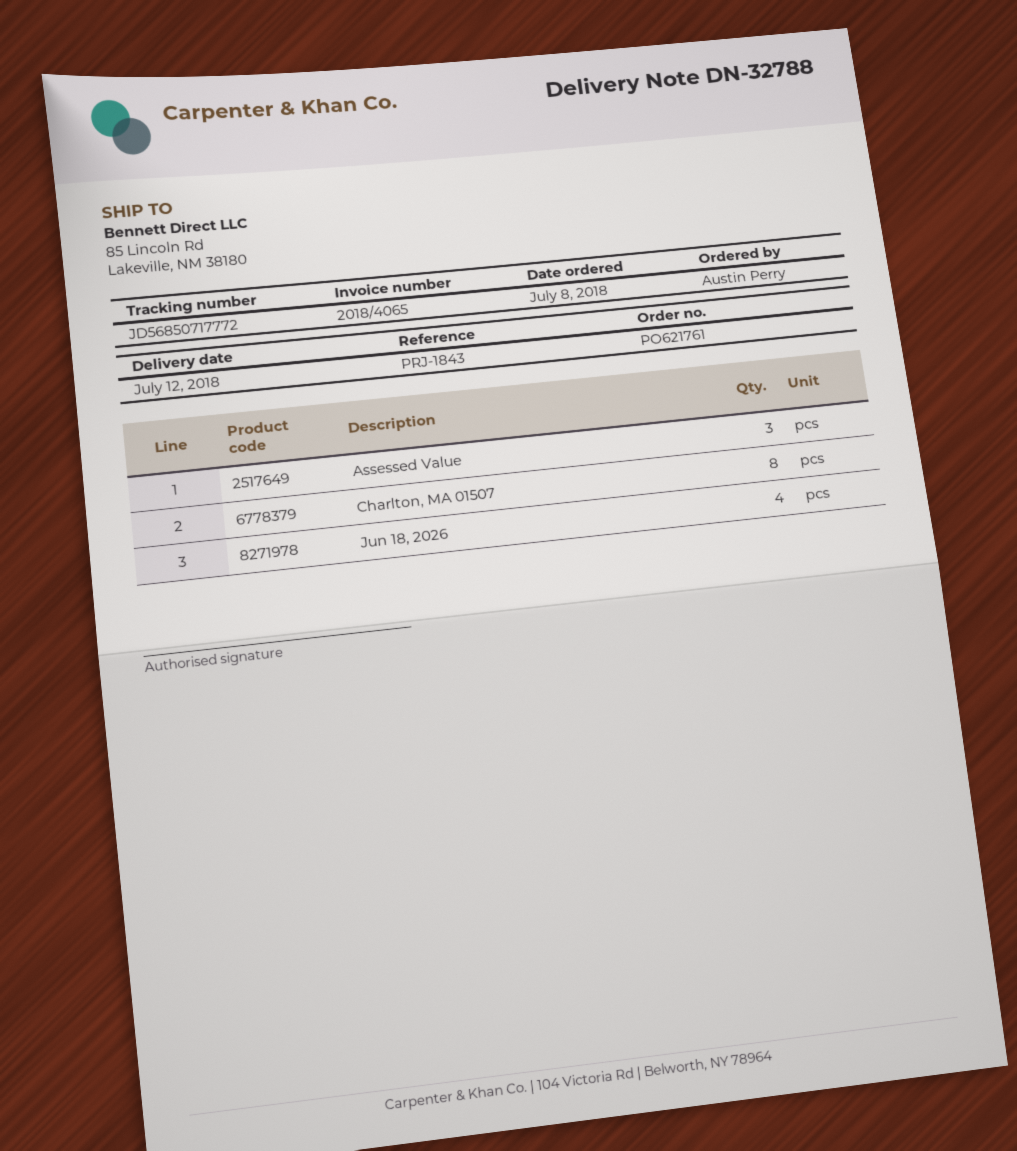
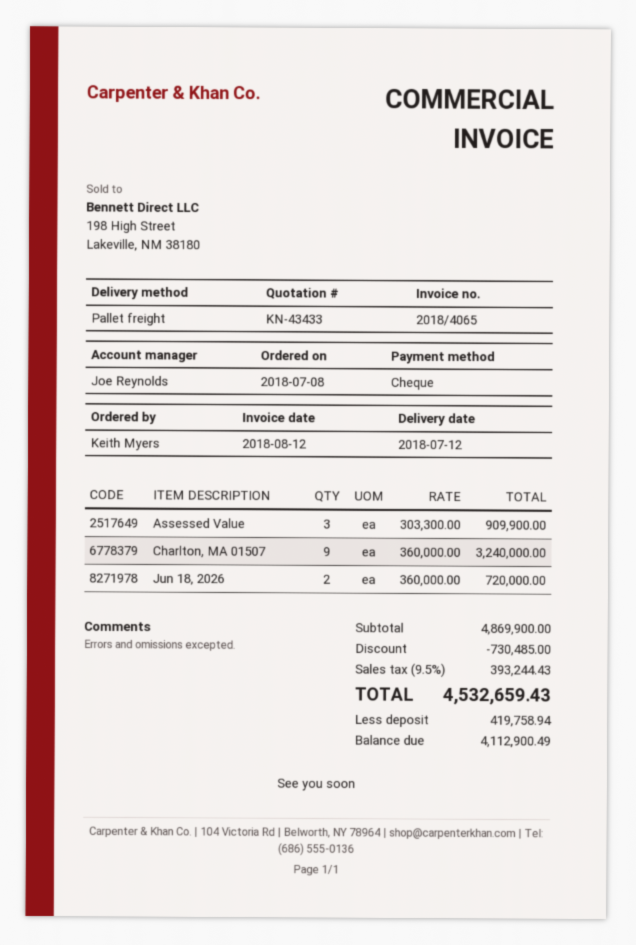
ordered by: Austin Perry -> Keith Myers
Charlton, MA 01507: 8 -> 9
Jun 18, 2026: 4 -> 2

